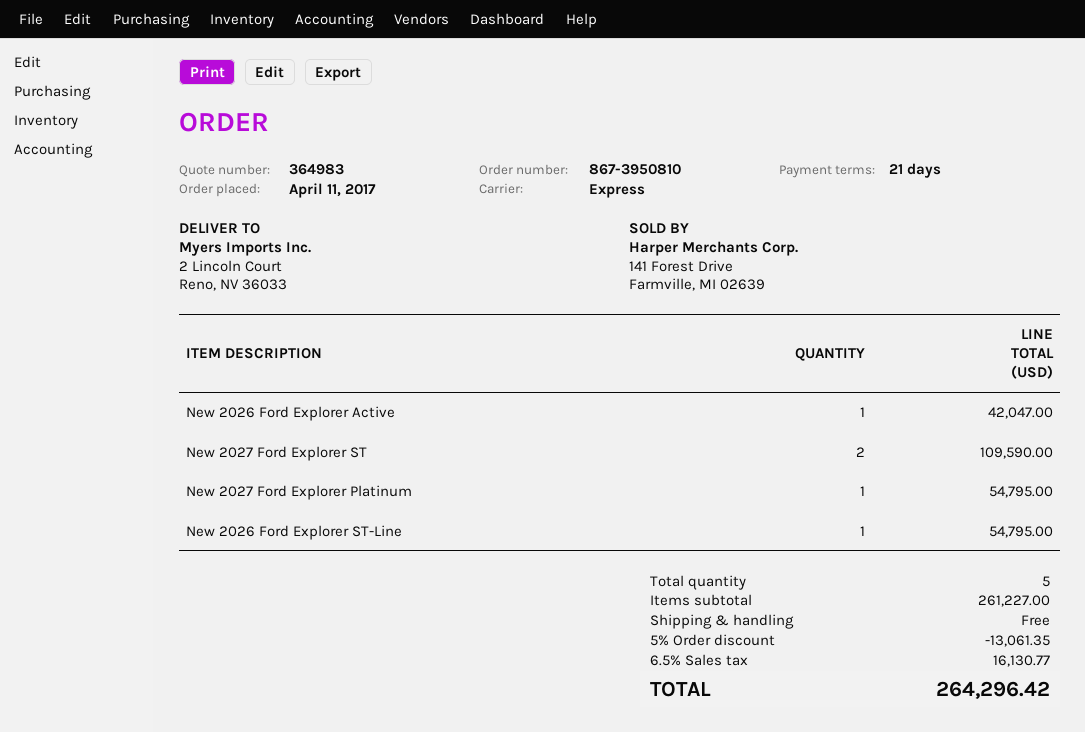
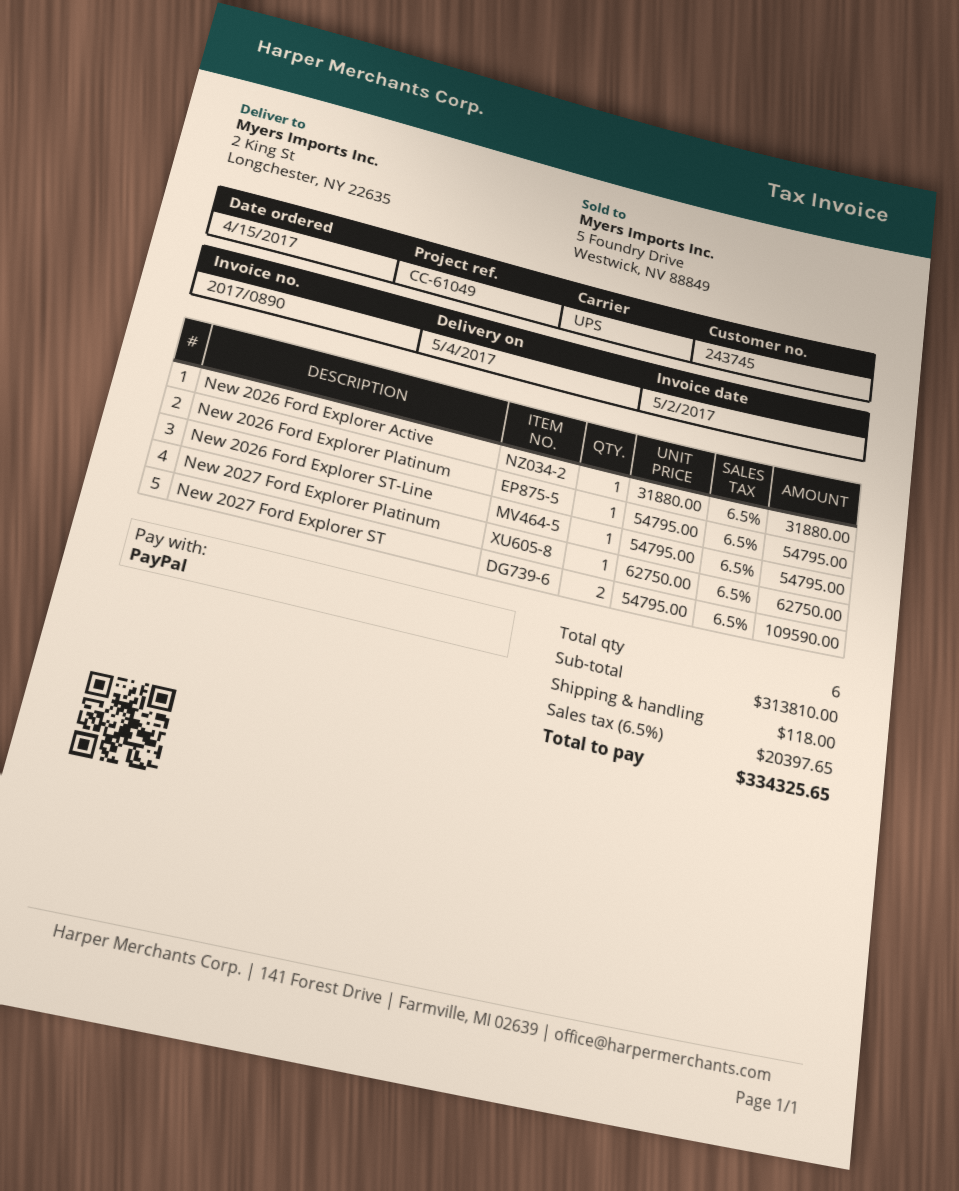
order date: 2017-04-11 -> 2017-04-15
shipping method: express -> UPS
ship to: 2 Lincoln Court, Reno, NV 36033 -> 2 King St, Longchester, NY 22635
New 2026 Ford Explorer Active: 1 for 42047.00 -> 1 for 31880.00
New 2027 Ford Explorer Platinum: 1 for 54795.00 -> 1 for 62750.00
New 2026 Ford Explorer Platinum: none -> 1 for 54795.00
total quantity: 5 -> 6
subtotal: 261227.00 -> 313810.00
discount: 5% = 13061.35 -> none
shipping: 0.00 -> 118.00
tax: 6.5% = 16130.77 -> 6.5% = 20397.65
total: 264296.42 -> 334325.65

